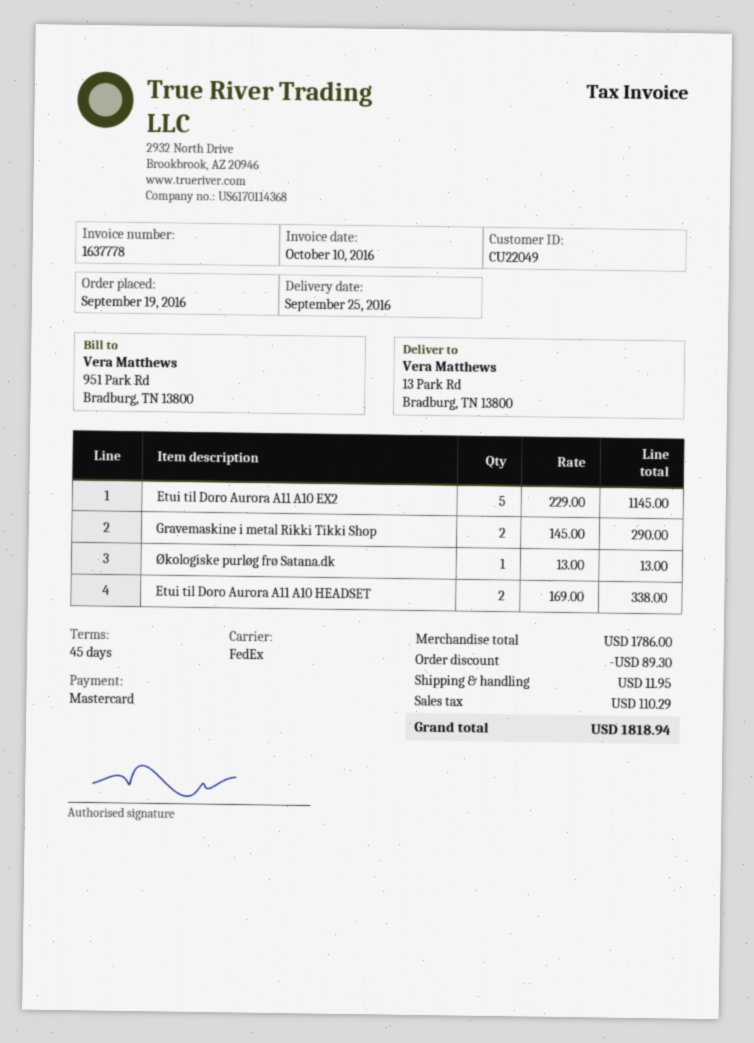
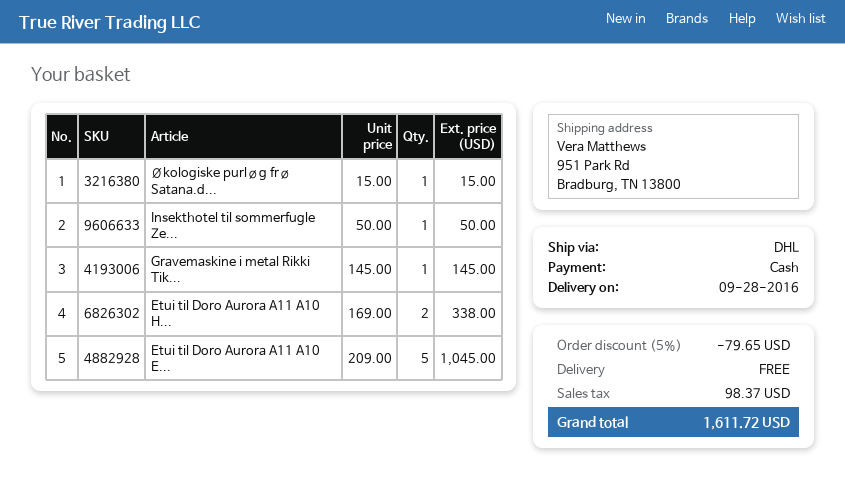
delivery date: 2016-09-25 -> 2016-09-28
payment method: Mastercard -> cash
shipping method: FedEx -> DHL
ship to: 13 Park Rd, Bradburg, TN 13800 -> 951 Park Rd, Bradburg, TN 13800
Etui til Doro Aurora A11 A10 EX2: 5 x 229.00 = 1145.00 -> 5 x 209.00 = 1045.00
Gravemaskine i metal Rikki Tikki Shop: 2 x 145.00 = 290.00 -> 1 x 145.00 = 145.00
Økologiske purløg frø Satana.dk: 1 x 13.00 = 13.00 -> 1 x 15.00 = 15.00
Insekthotel til sommerfugle Ze...: none -> 1 x 50.00 = 50.00
discount: 89.30 -> 79.65
shipping: 11.95 -> 0.00
tax: 110.29 -> 98.37
total: 1818.94 -> 1611.72

